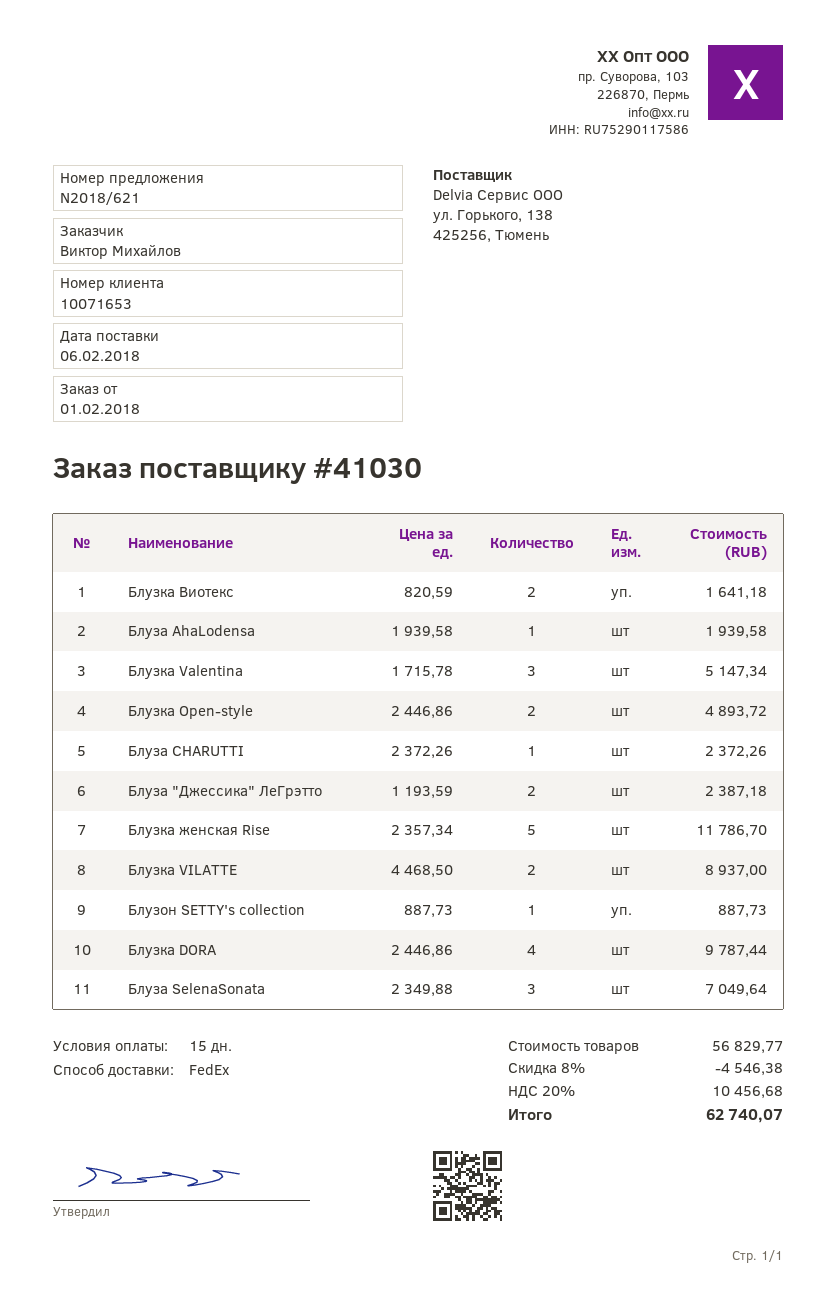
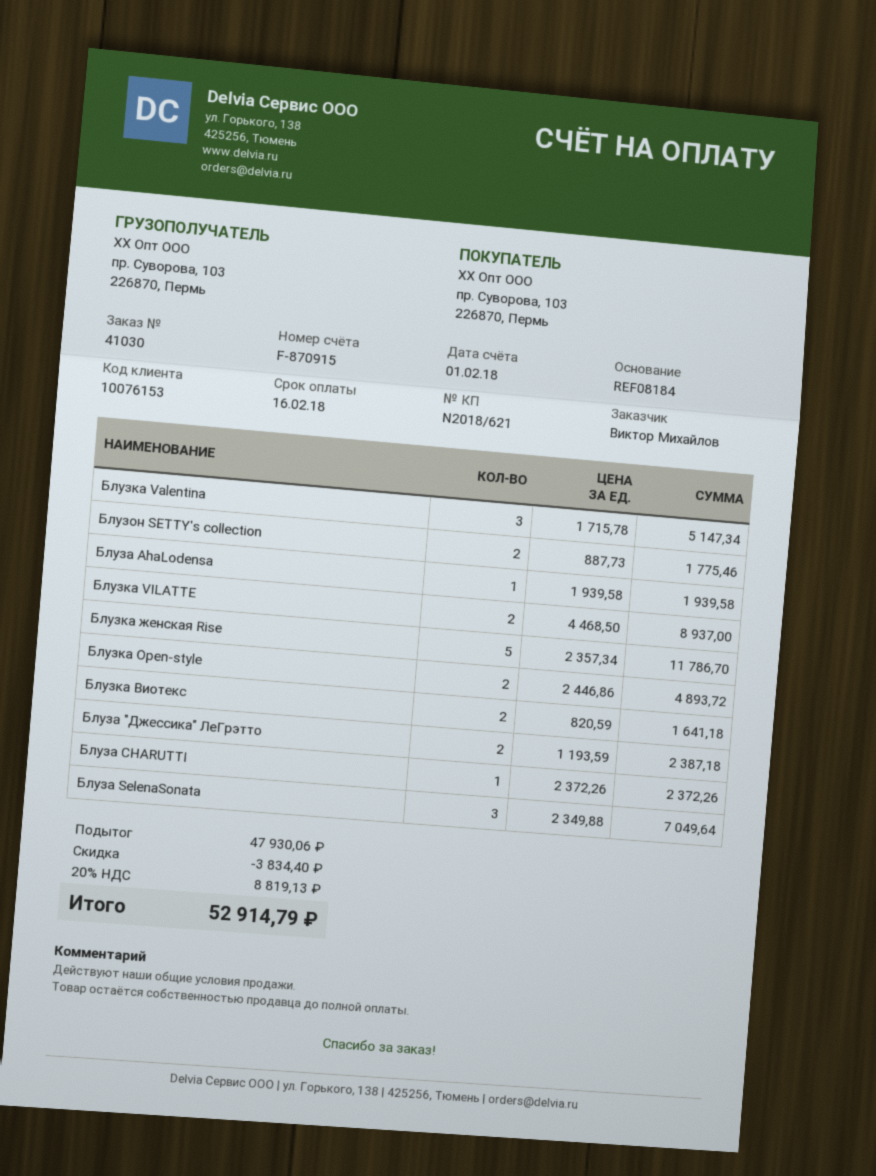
customer number: 10071653 -> 10076153
Блузон SETTY's collection: 1 x 887.73 = 887.73 -> 2 x 887.73 = 1775.46
Блузка DORA: 4 x 2446.86 = 9787.44 -> none
subtotal: 56829.77 -> 47930.06
discount: 4546.38 -> 3834.40
tax: 20% = 10456.68 -> 20% = 8819.13
total: 62740.07 -> 52914.79

